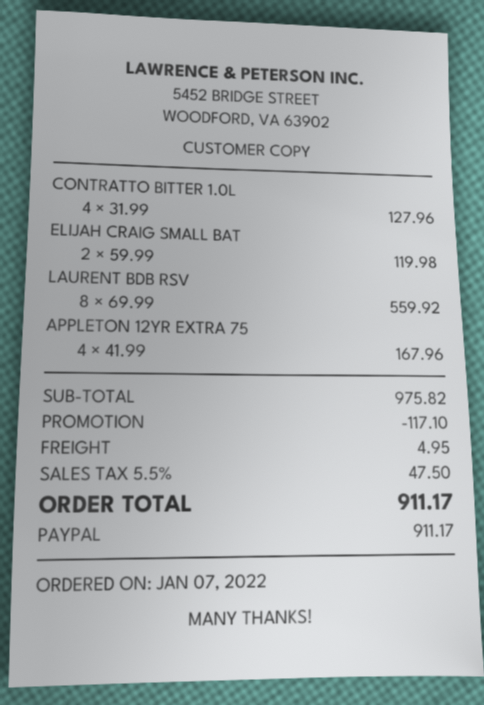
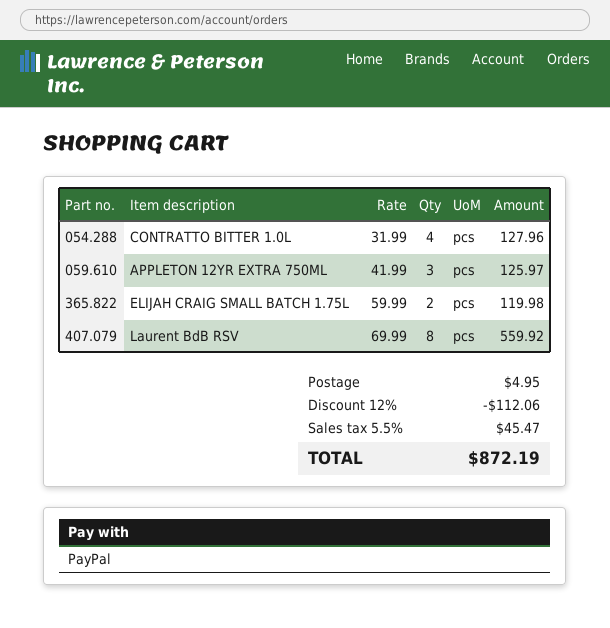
APPLETON 12YR EXTRA 75: 4 x 41.99 = 167.96 -> 3 x 41.99 = 125.97
discount: 117.10 -> 112.06
tax: 5.5% = 47.50 -> 5.5% = 45.47
total: 911.17 -> 872.19

